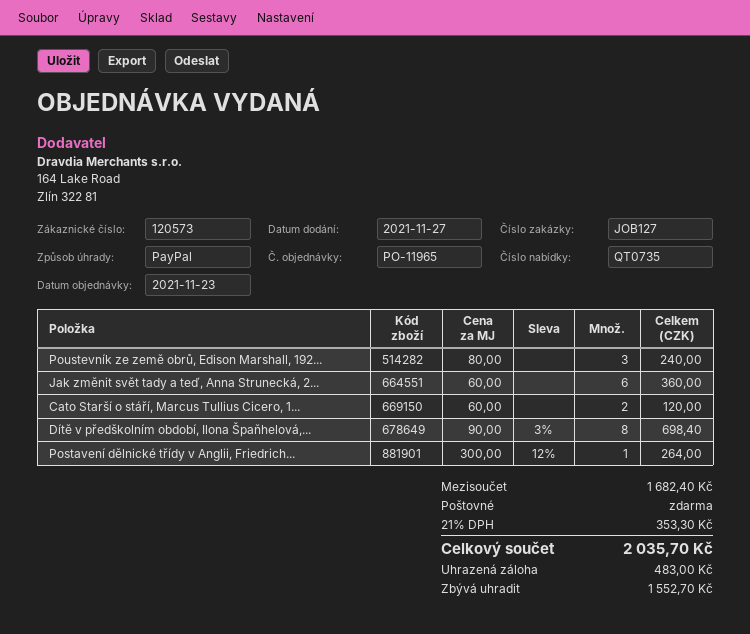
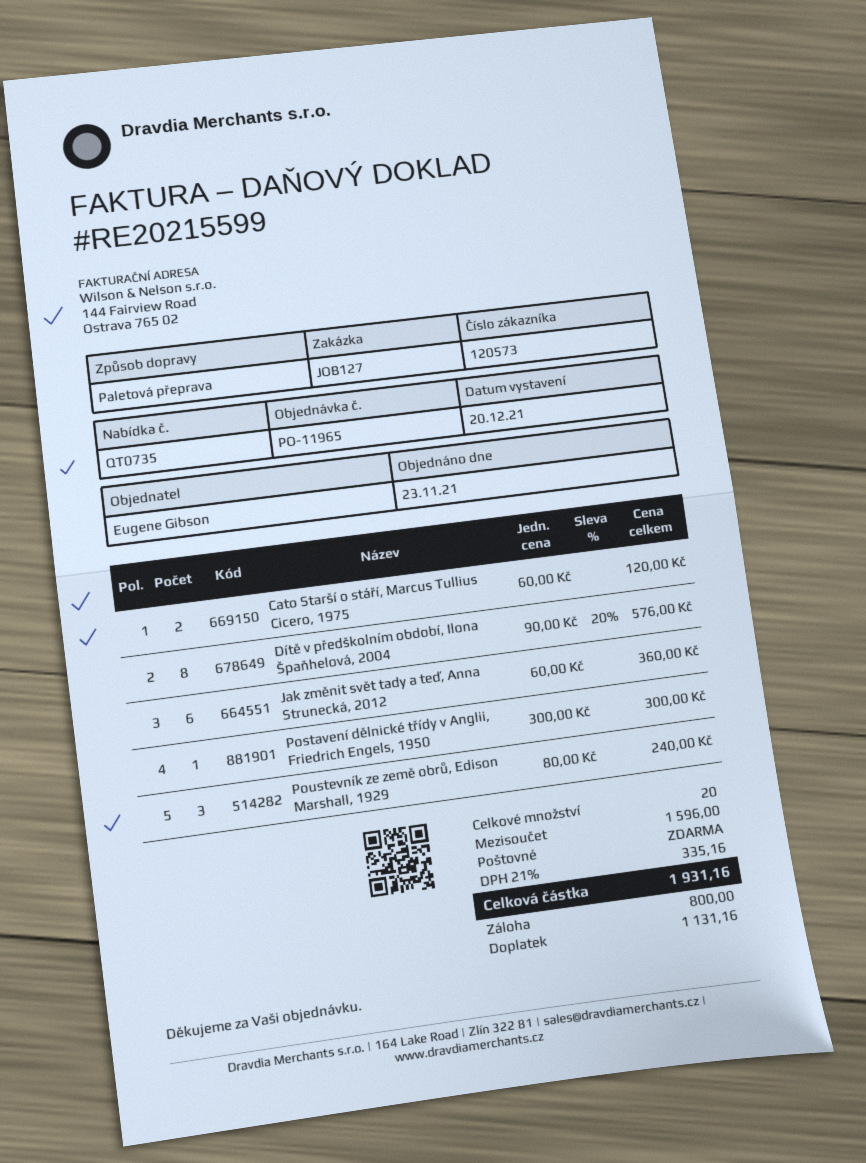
Dítě v předškolním období, Ilona Špaňhelová,...: 8 x 90.00 - 3% = 698.40 -> 8 x 90.00 - 20% = 576.00
Postavení dělnické třídy v Anglii, Friedrich...: 1 x 300.00 - 12% = 264.00 -> 1 x 300.00 = 300.00
subtotal: 1682.40 -> 1596.00
tax: 21% = 353.30 -> 21% = 335.16
total: 2035.70 -> 1931.16
deposit: 483.00 -> 800.00
balance: 1552.70 -> 1131.16

